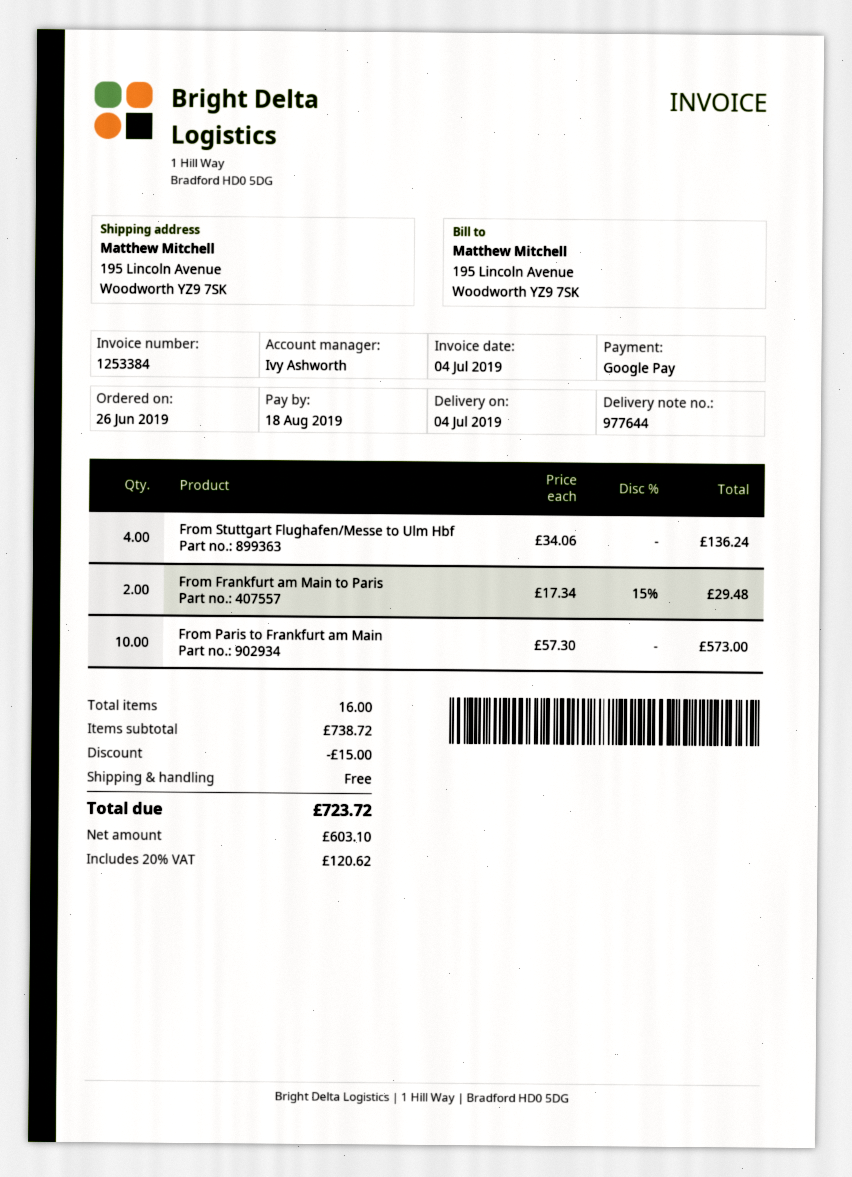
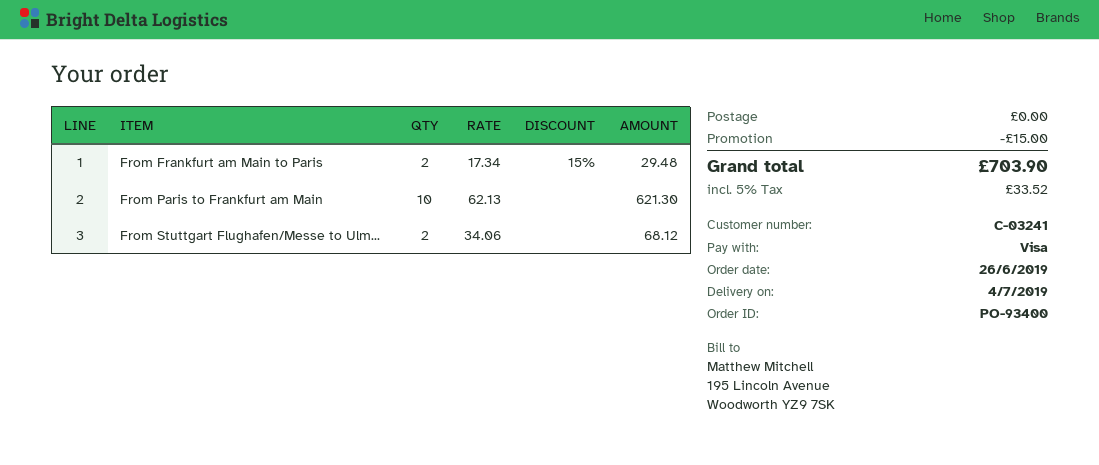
payment method: Google Pay -> Visa
From Stuttgart Flughafen/Messe to Ulm Hbf: 4 x 34.06 = 136.24 -> 2 x 34.06 = 68.12
From Paris to Frankfurt am Main: 10 x 57.30 = 573.00 -> 10 x 62.13 = 621.30
tax: 20% = 120.62 -> 5% = 33.52
total: 723.72 -> 703.90

